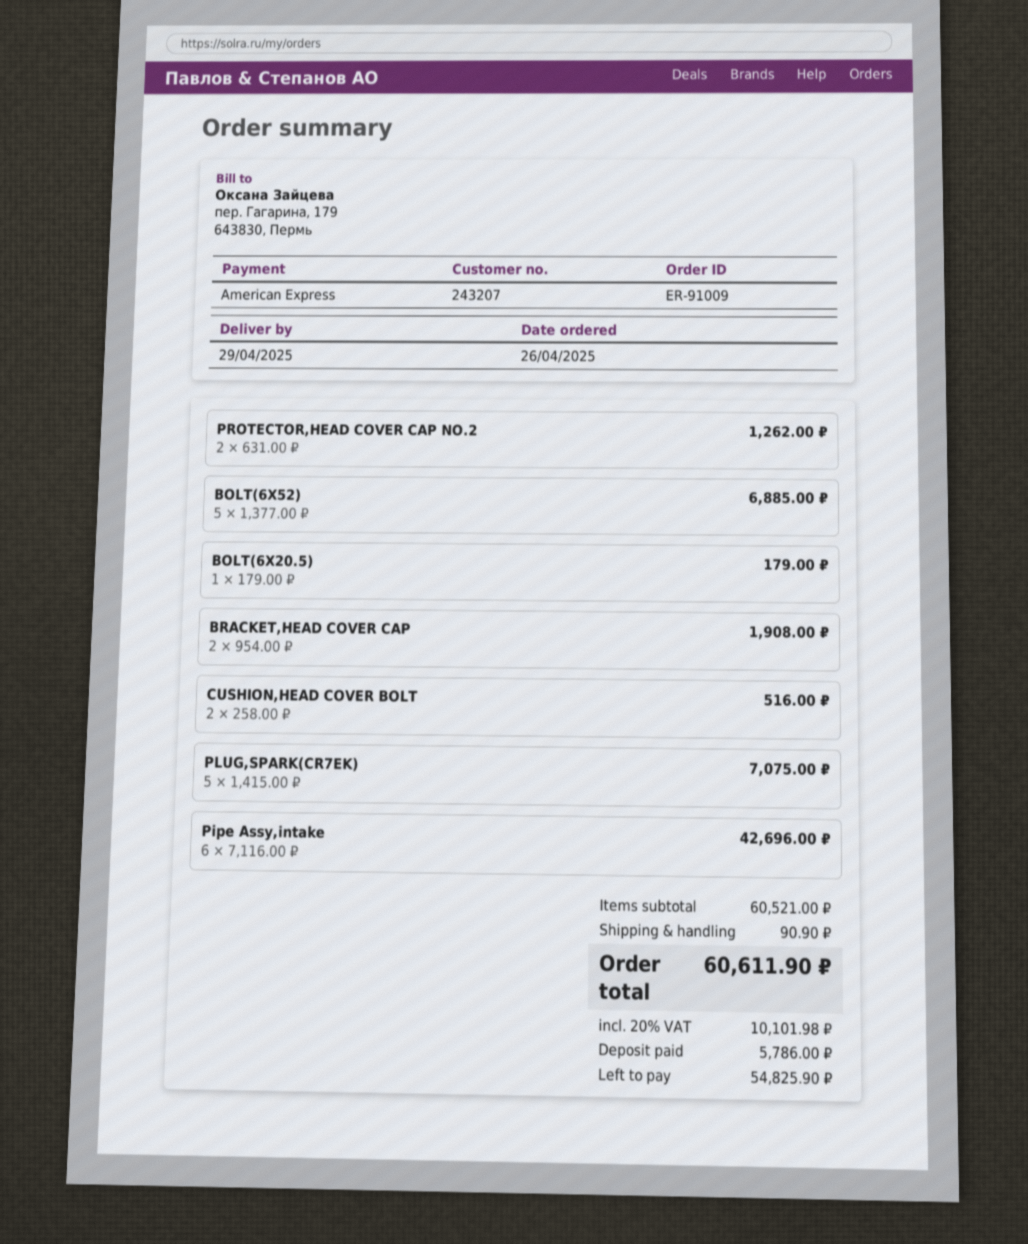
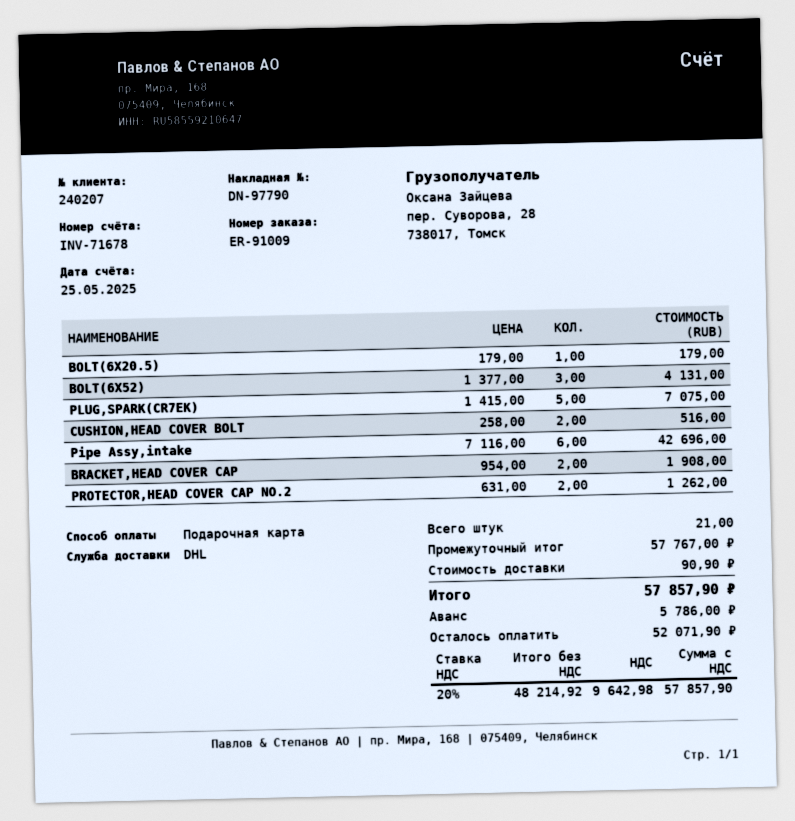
customer number: 243207 -> 240207
payment method: American Express -> gift card
BOLT(6X52): 5 x 1377.00 = 6885.00 -> 3 x 1377.00 = 4131.00
subtotal: 60521.00 -> 57767.00
tax: 20% = 10101.98 -> 20% = 9642.98
total: 60611.90 -> 57857.90
balance: 54825.90 -> 52071.90

